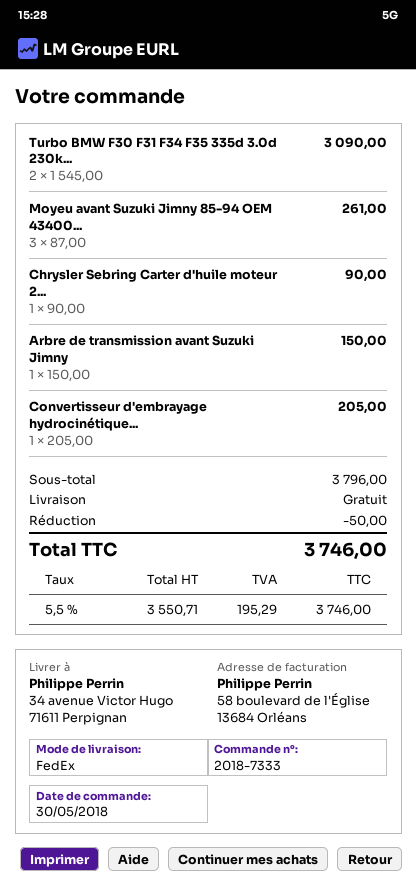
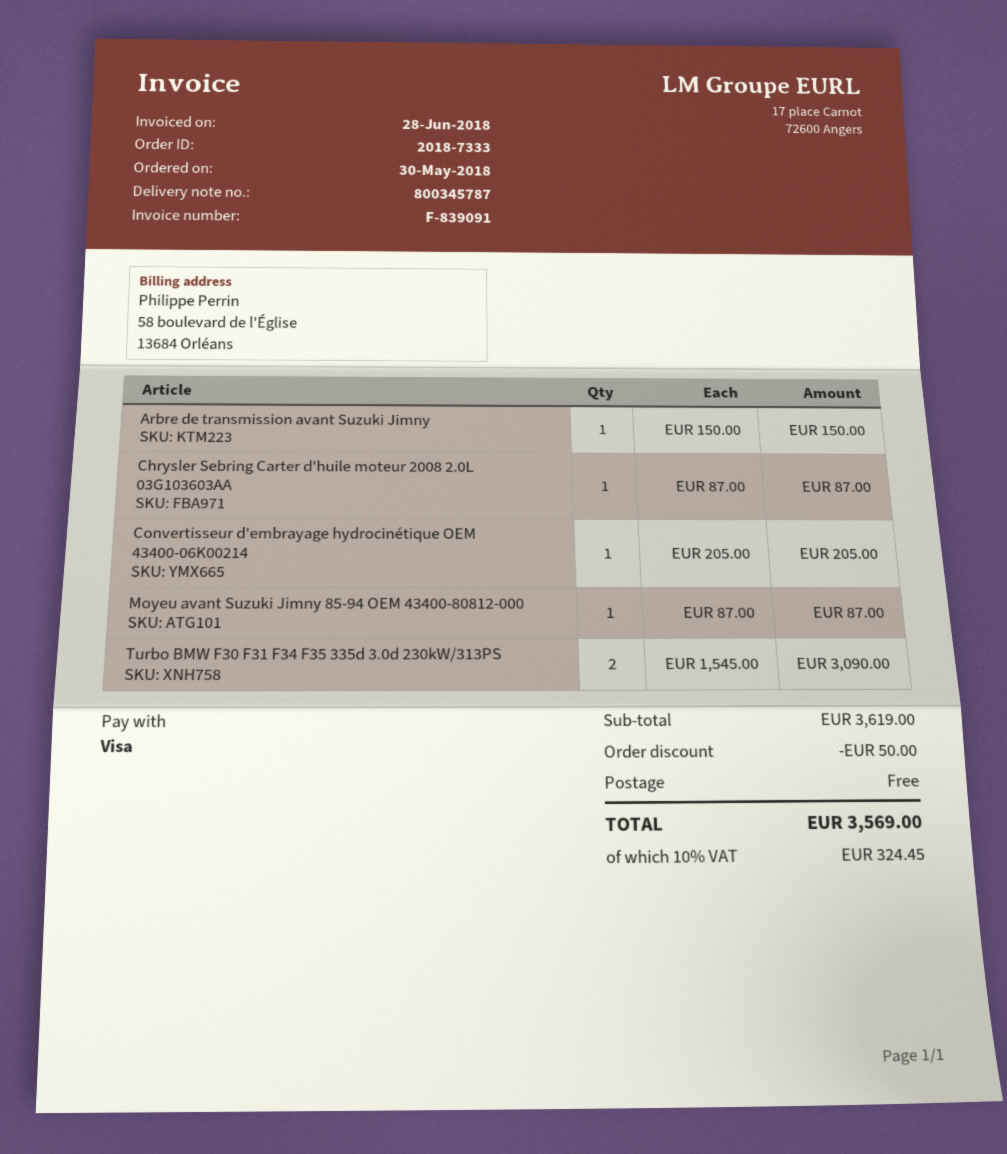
Moyeu avant Suzuki Jimny 85-94 OEM 43400...: 3 x 87.00 = 261.00 -> 1 x 87.00 = 87.00
Chrysler Sebring Carter d'huile moteur 2...: 1 x 90.00 = 90.00 -> 1 x 87.00 = 87.00
subtotal: 3796.00 -> 3619.00
tax: 5.5% = 195.29 -> 10% = 324.45
total: 3746.00 -> 3569.00

